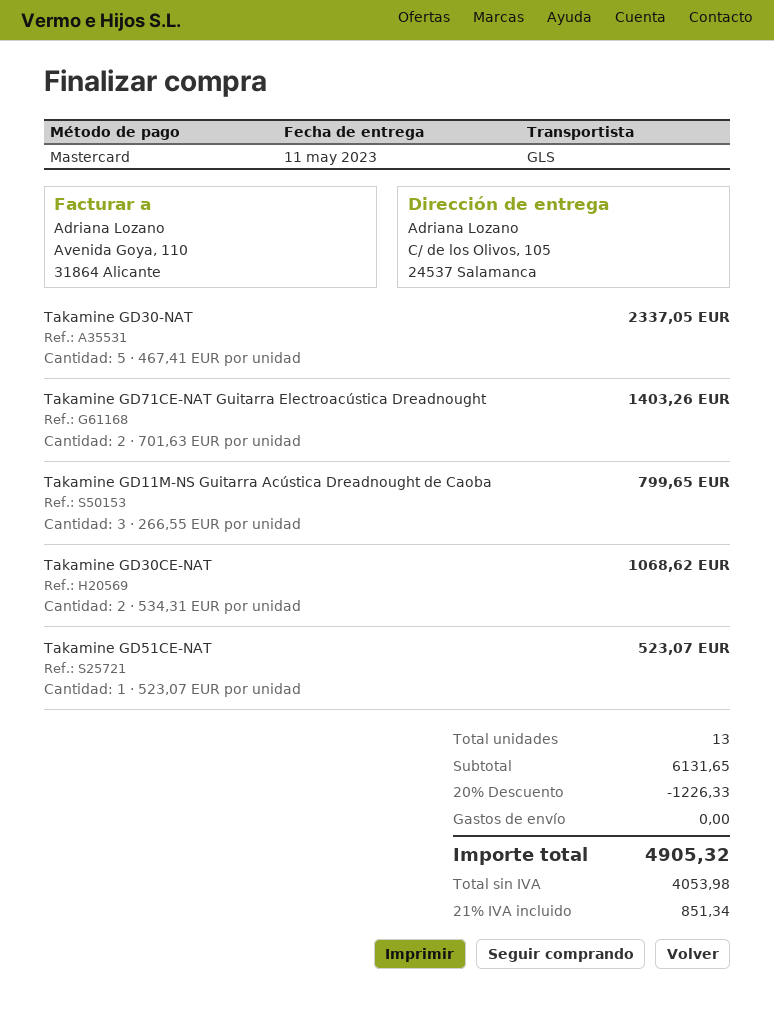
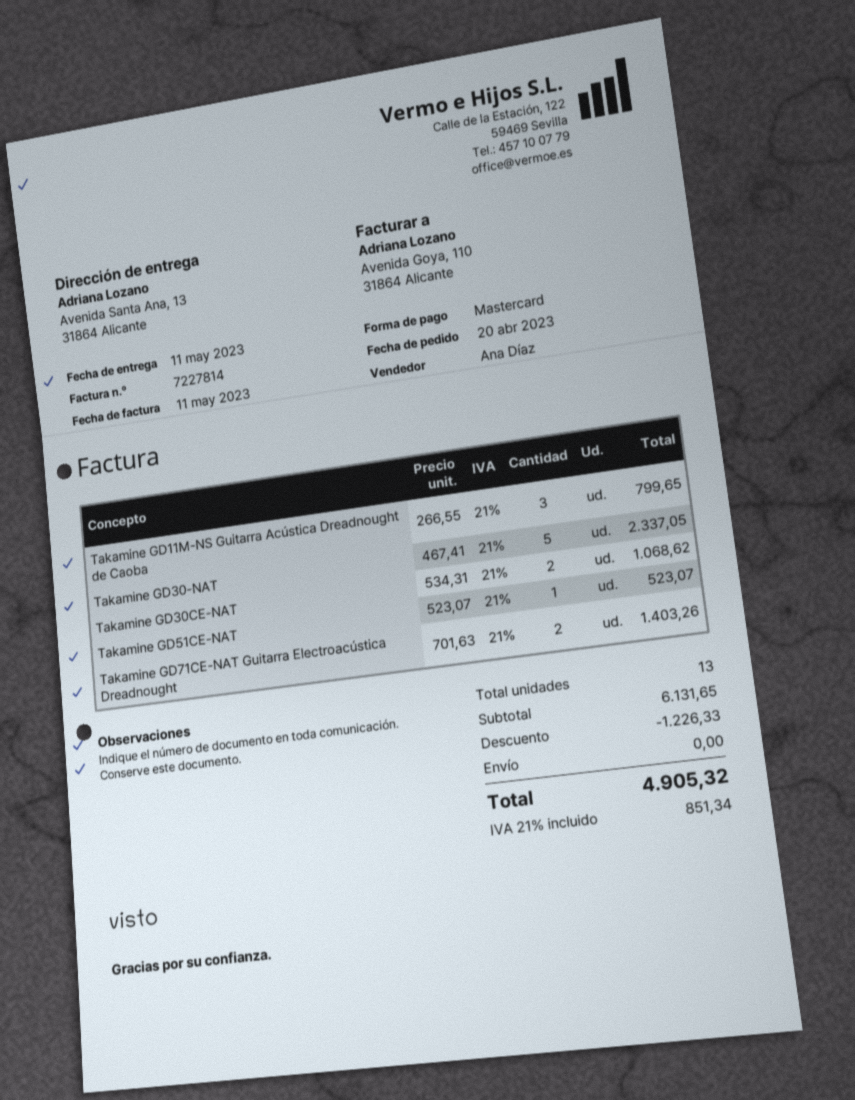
ship to: C/ de los Olivos, 105, 24537 Salamanca -> Avenida Santa Ana, 13, 31864 Alicante

